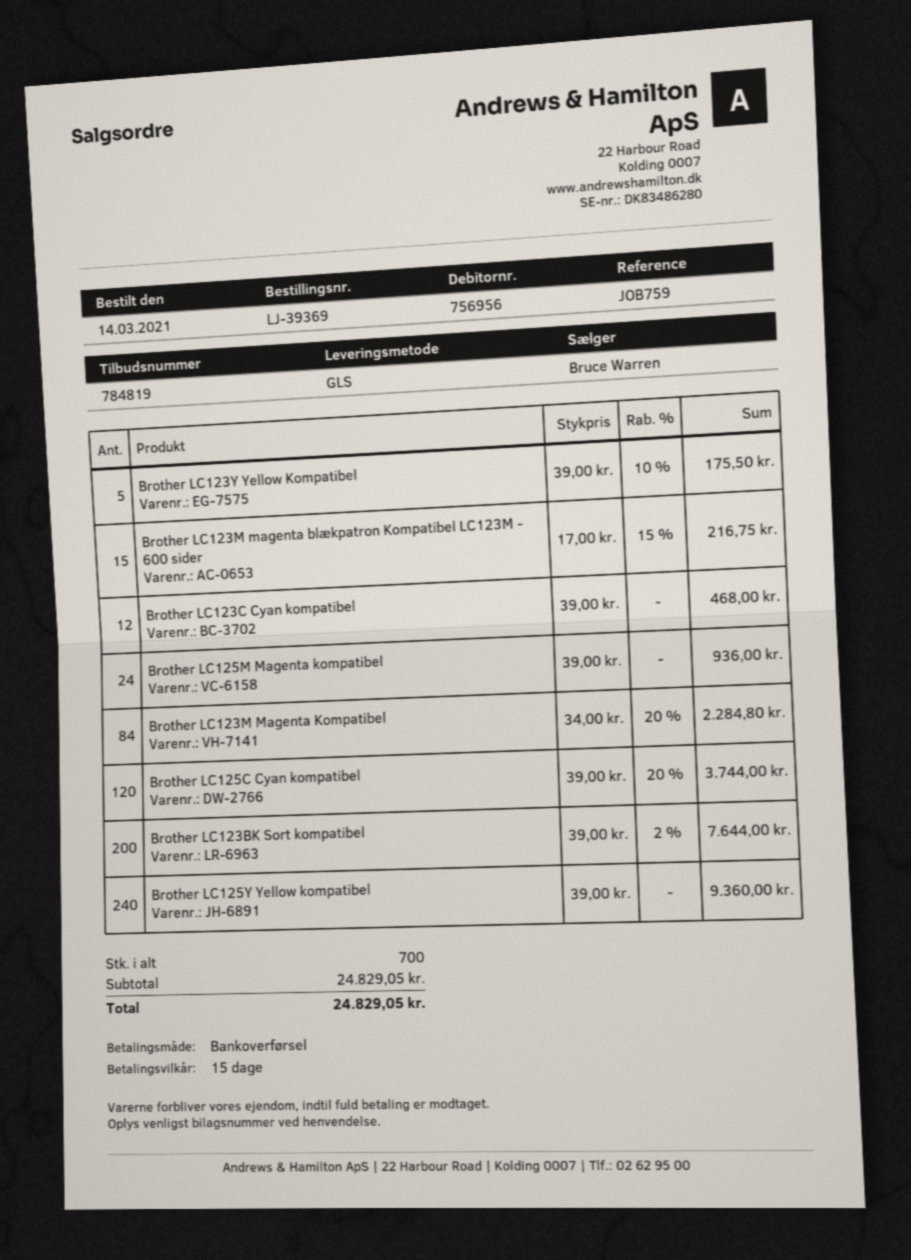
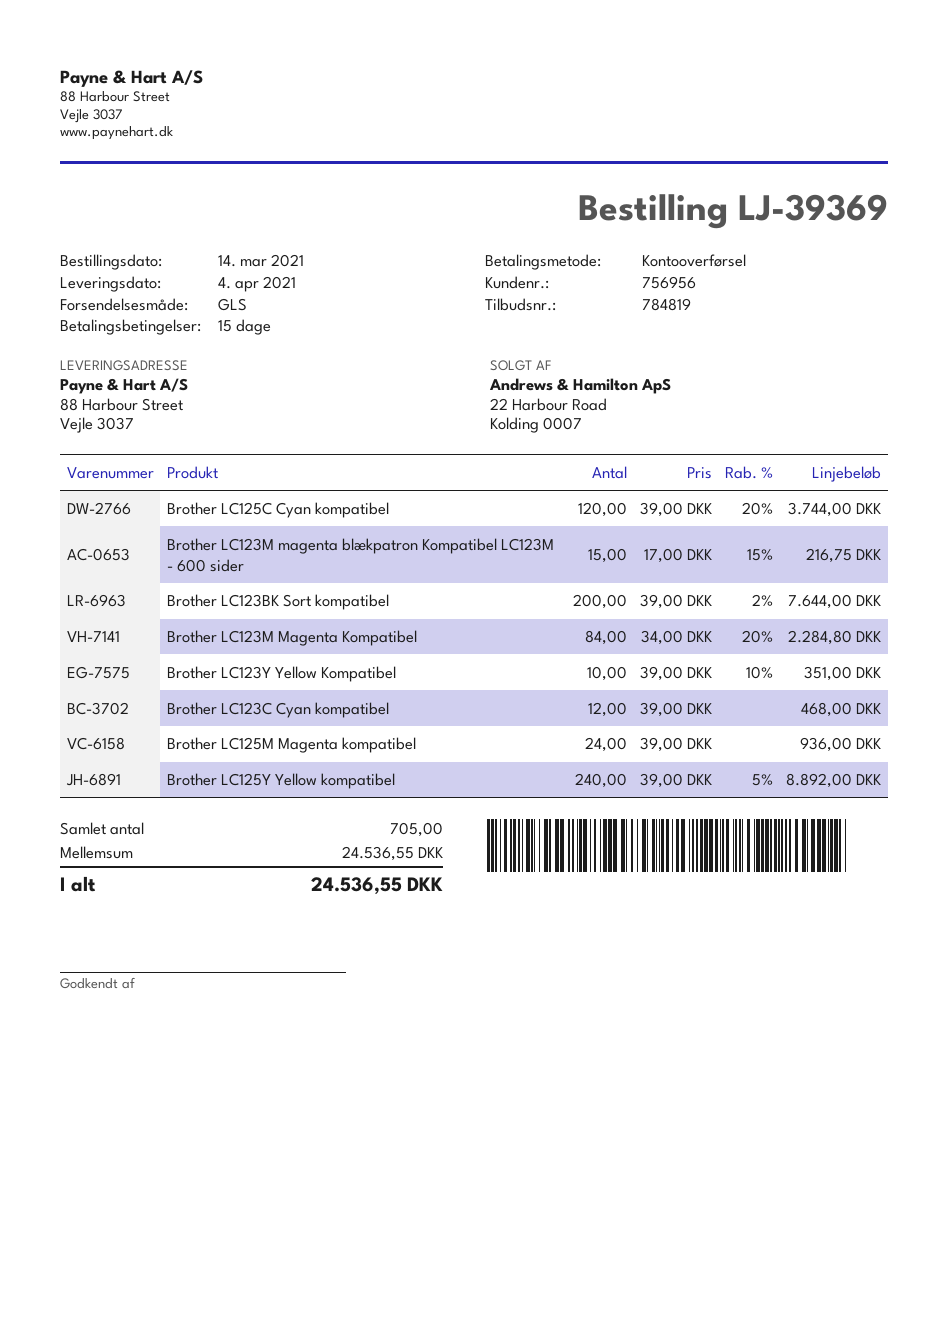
Brother LC123Y Yellow Kompatibel: 5 x 39.00 - 10% = 175.50 -> 10 x 39.00 - 10% = 351.00
Brother LC125Y Yellow kompatibel: 240 x 39.00 = 9360.00 -> 240 x 39.00 - 5% = 8892.00
total quantity: 700 -> 705
subtotal: 24829.05 -> 24536.55
total: 24829.05 -> 24536.55

